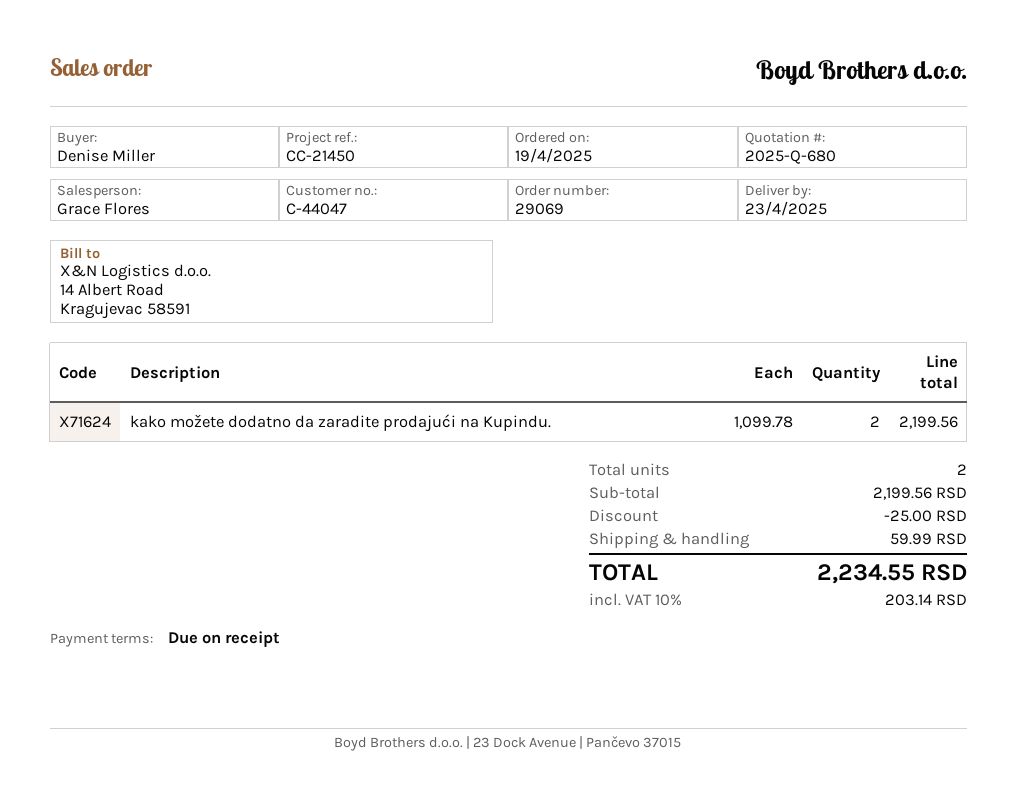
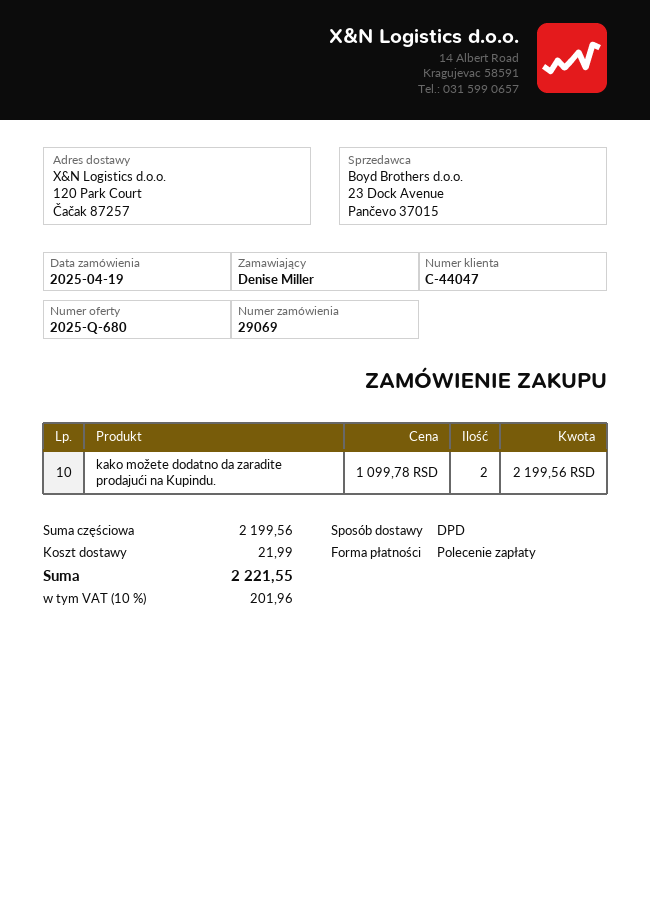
discount: 25.00 -> none
shipping: 59.99 -> 21.99
tax: 10% = 203.14 -> 10% = 201.96
total: 2234.55 -> 2221.55

